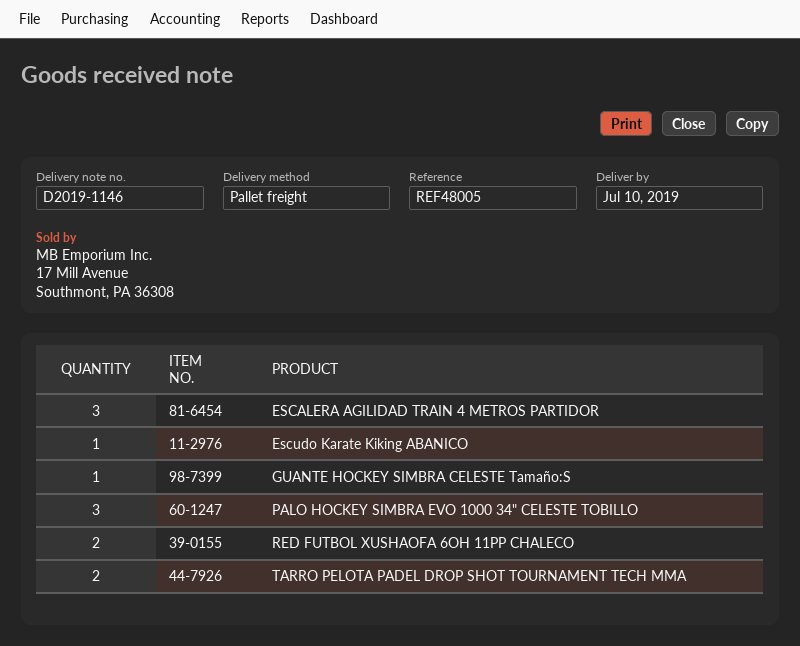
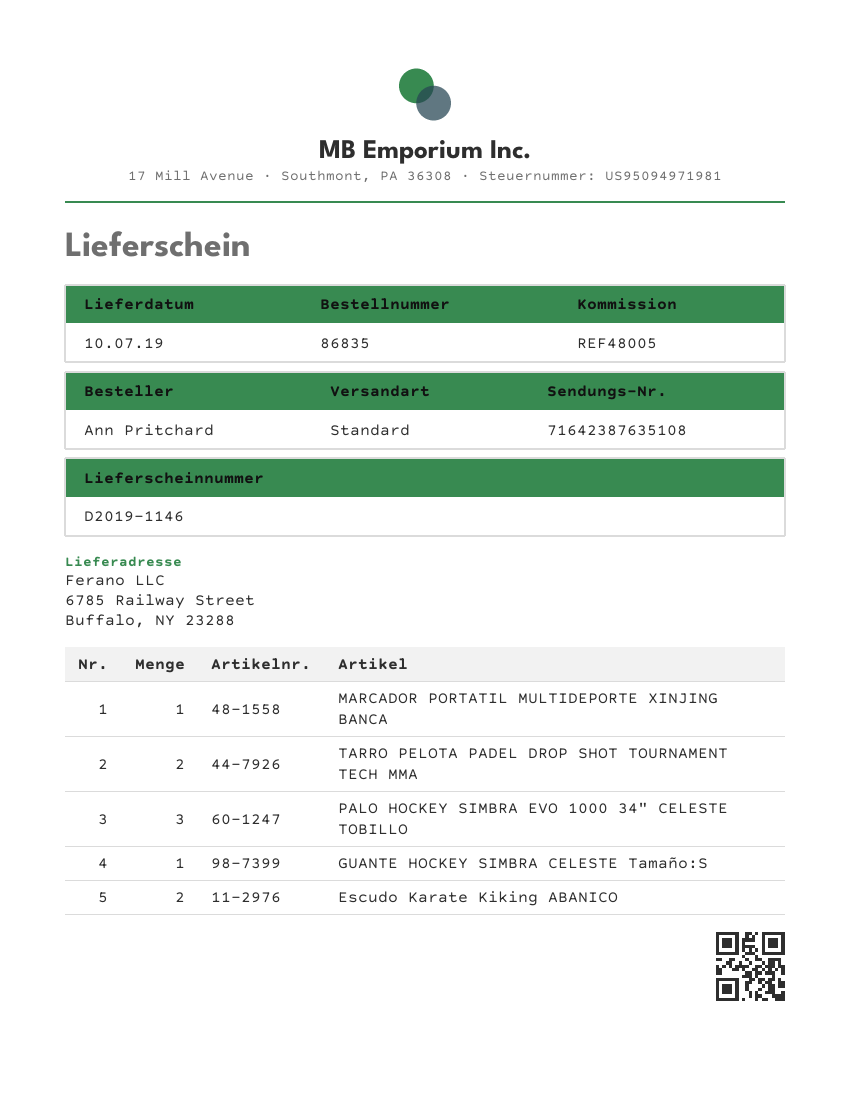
shipping method: pallet freight -> standard
ESCALERA AGILIDAD TRAIN 4 METROS PARTIDOR: 3 -> none
Escudo Karate Kiking ABANICO: 1 -> 2
RED FUTBOL XUSHAOFA 6OH 11PP CHALECO: 2 -> none
MARCADOR PORTATIL MULTIDEPORTE XINJING BANCA: none -> 1

